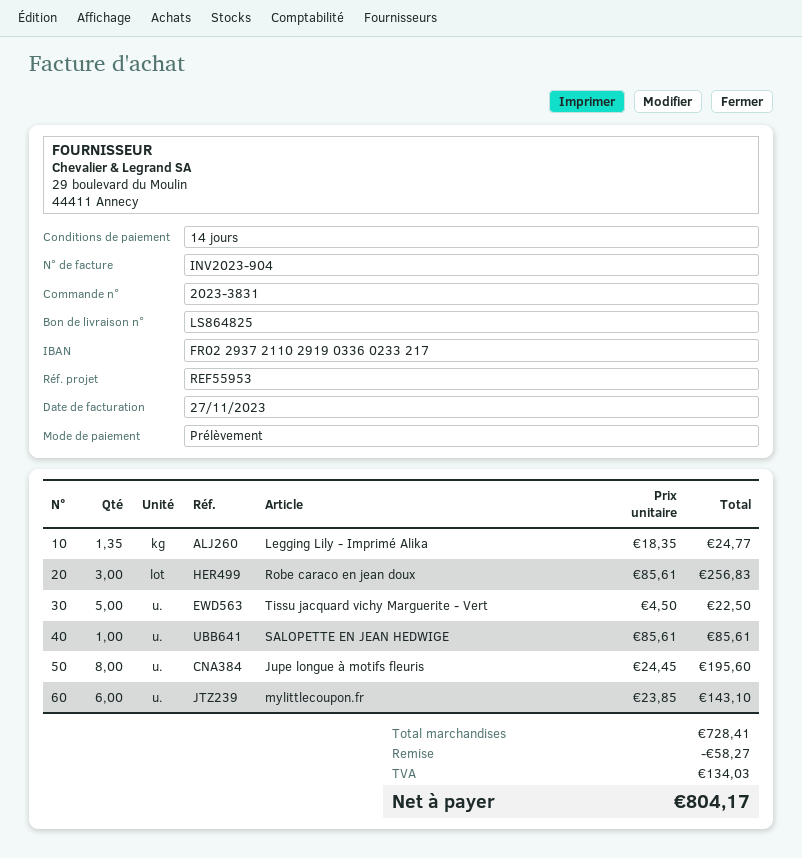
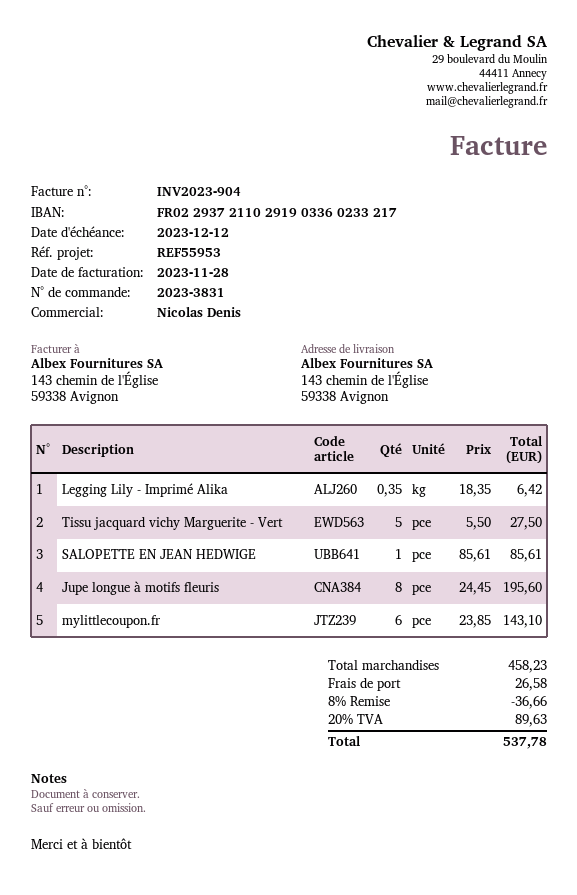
invoice date: 2023-11-27 -> 2023-11-28
Legging Lily - Imprimé Alika: 1.35 x 18.35 = 24.77 -> 0.35 x 18.35 = 6.42
Robe caraco en jean doux: 3 x 85.61 = 256.83 -> none
Tissu jacquard vichy Marguerite - Vert: 5 x 4.50 = 22.50 -> 5 x 5.50 = 27.50
subtotal: 728.41 -> 458.23
discount: 58.27 -> 36.66
shipping: none -> 26.58
tax: 134.03 -> 89.63
total: 804.17 -> 537.78

